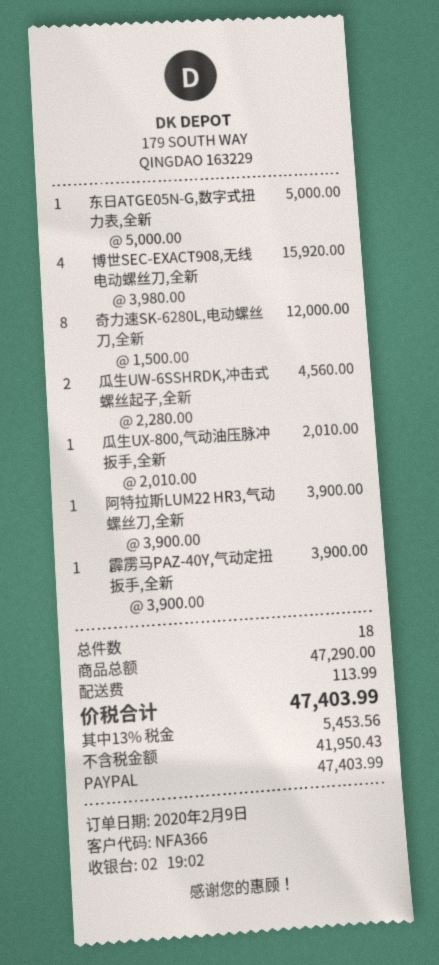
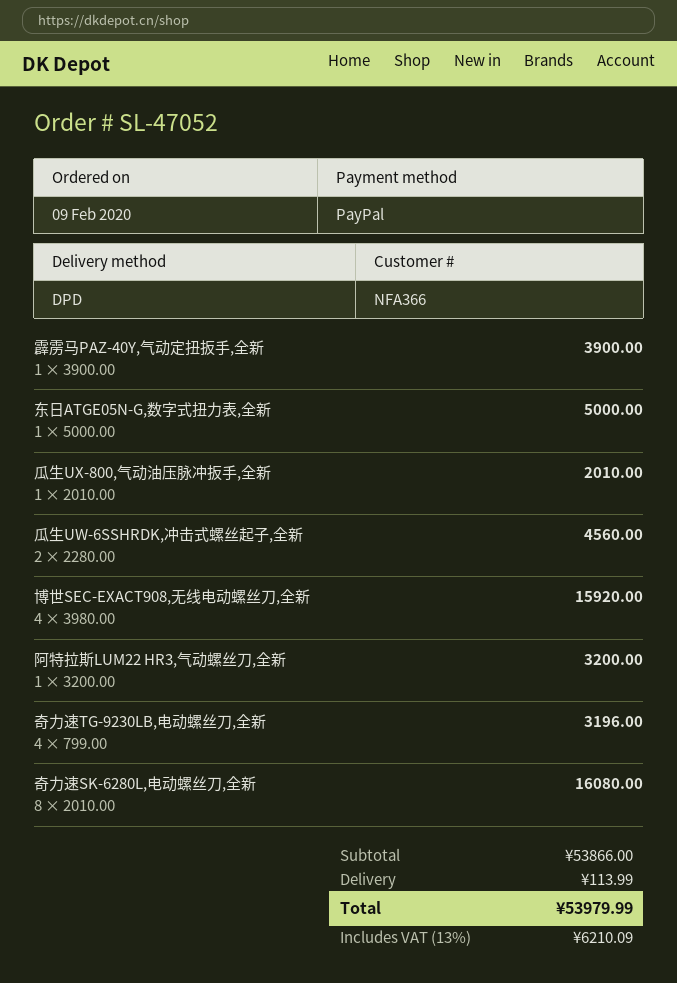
奇力速SK-6280L,电动螺丝刀,全新: 8 x 1500.00 = 12000.00 -> 8 x 2010.00 = 16080.00
阿特拉斯LUM22 HR3,气动螺丝刀,全新: 1 x 3900.00 = 3900.00 -> 1 x 3200.00 = 3200.00
奇力速TG-9230LB,电动螺丝刀,全新: none -> 4 x 799.00 = 3196.00
subtotal: 47290.00 -> 53866.00
tax: 13% = 5453.56 -> 13% = 6210.09
total: 47403.99 -> 53979.99

